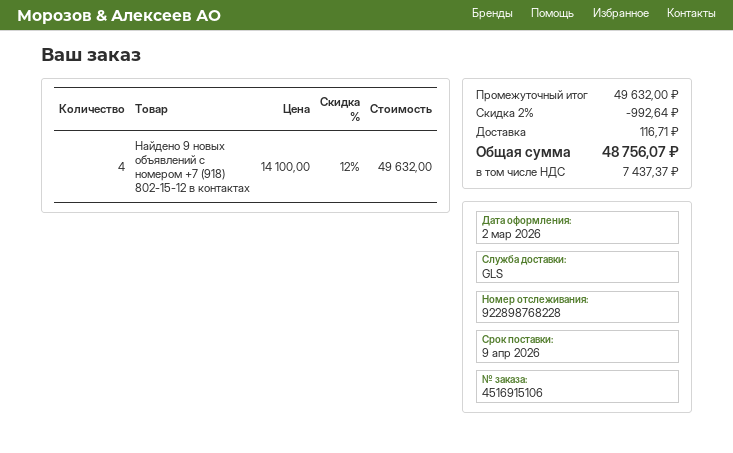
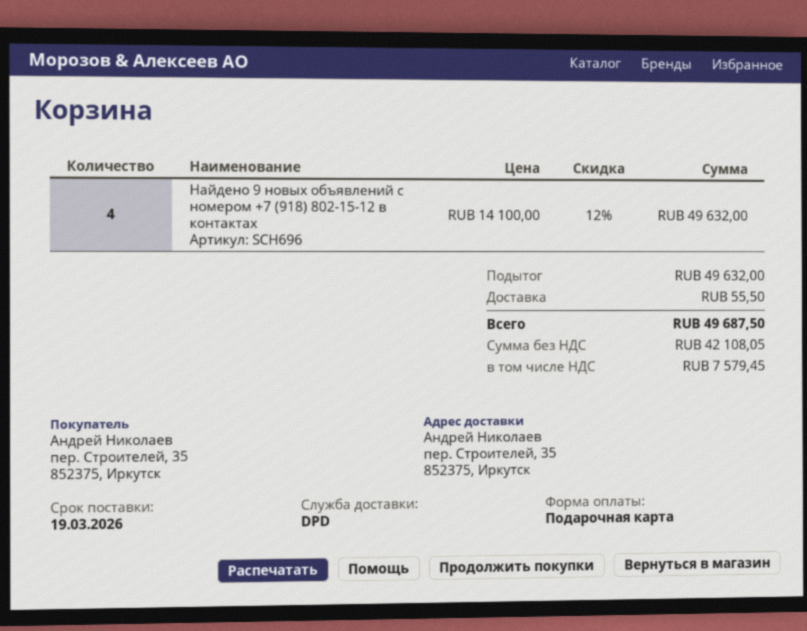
delivery date: 2026-04-09 -> 2026-03-19
shipping method: GLS -> DPD
discount: 2% = 992.64 -> none
shipping: 116.71 -> 55.50
tax: 7437.37 -> 7579.45
total: 48756.07 -> 49687.50

